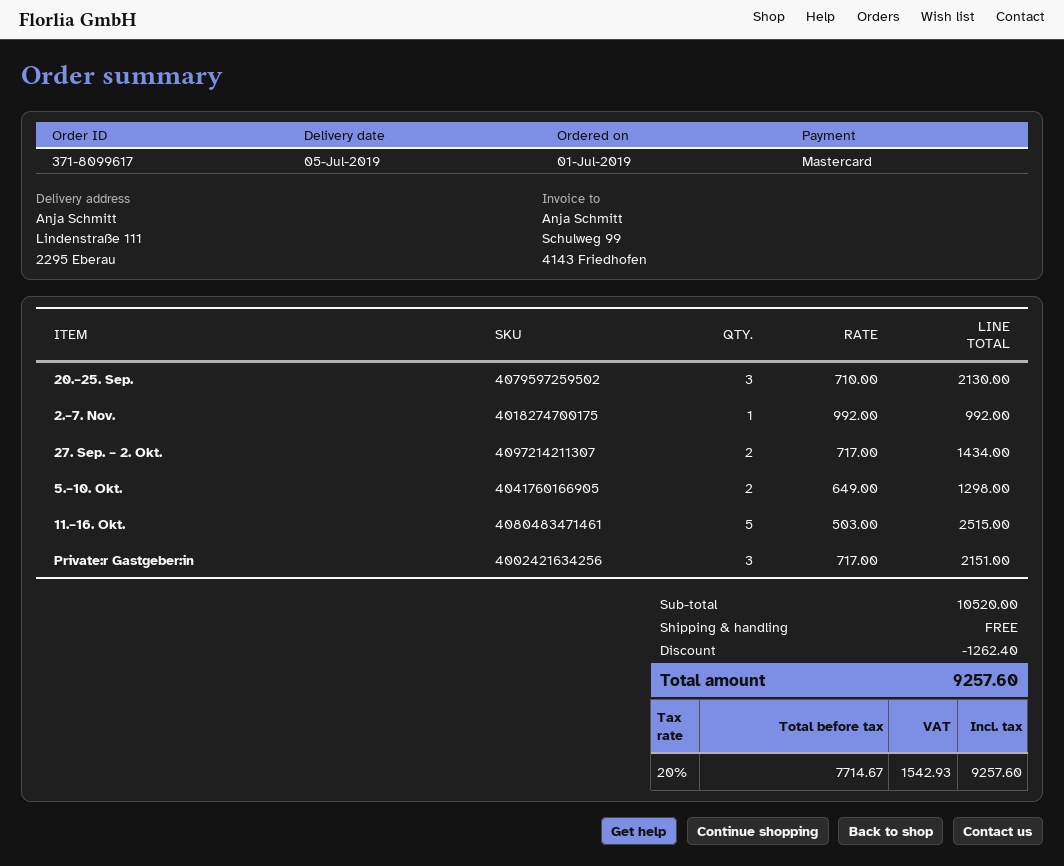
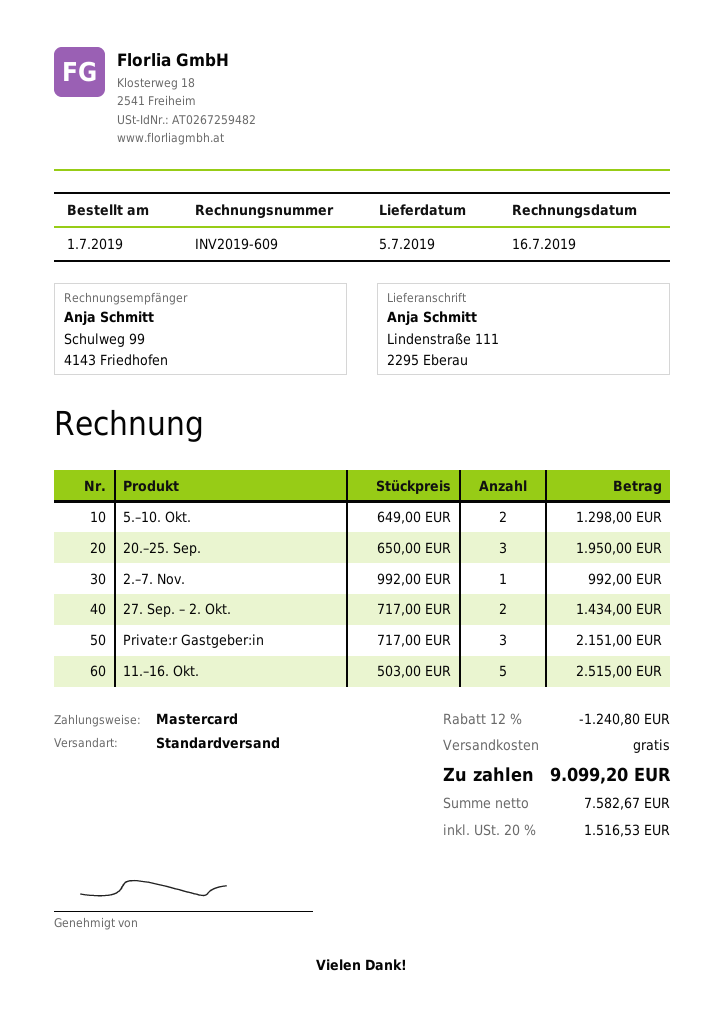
20.–25. Sep.: 3 x 710.00 = 2130.00 -> 3 x 650.00 = 1950.00
discount: 1262.40 -> 1240.80
net: 7714.67 -> 7582.67
tax: 20% = 1542.93 -> 20% = 1516.53
total: 9257.60 -> 9099.20

